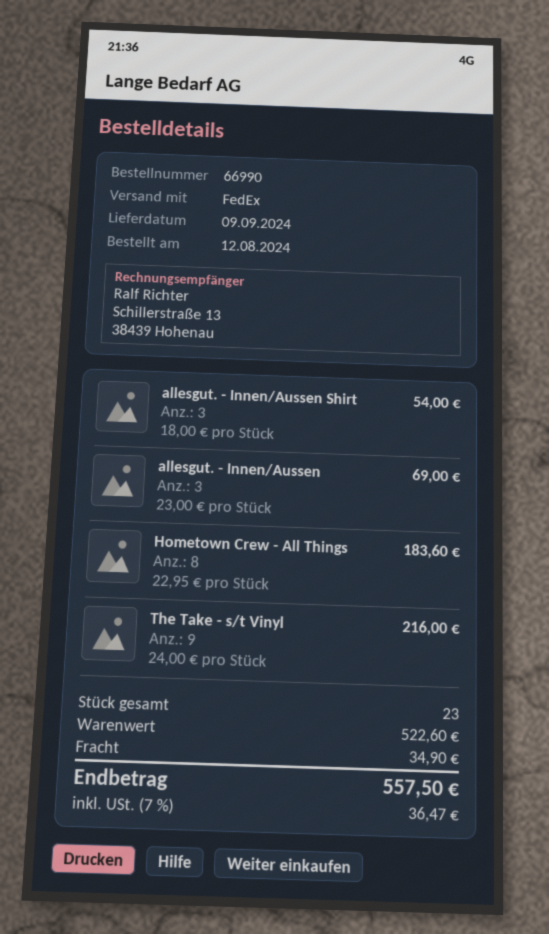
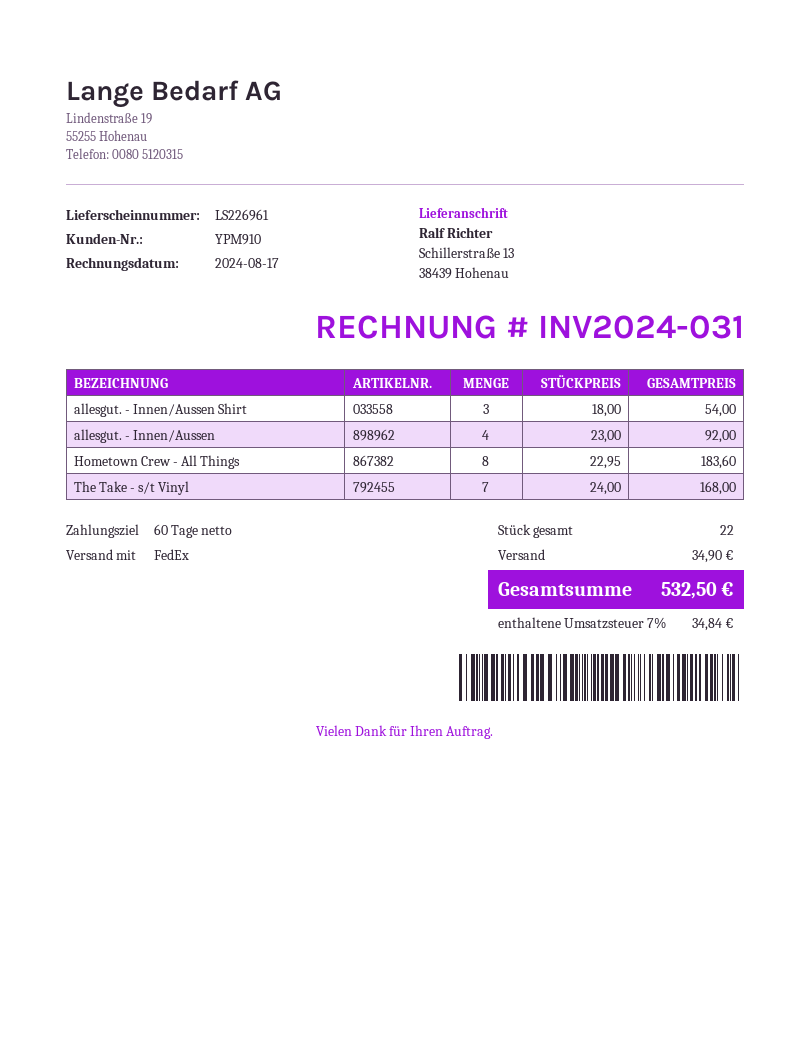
allesgut. - Innen/Aussen: 3 x 23.00 = 69.00 -> 4 x 23.00 = 92.00
The Take - s/t Vinyl: 9 x 24.00 = 216.00 -> 7 x 24.00 = 168.00
total quantity: 23 -> 22
tax: 7% = 36.47 -> 7% = 34.84
total: 557.50 -> 532.50

